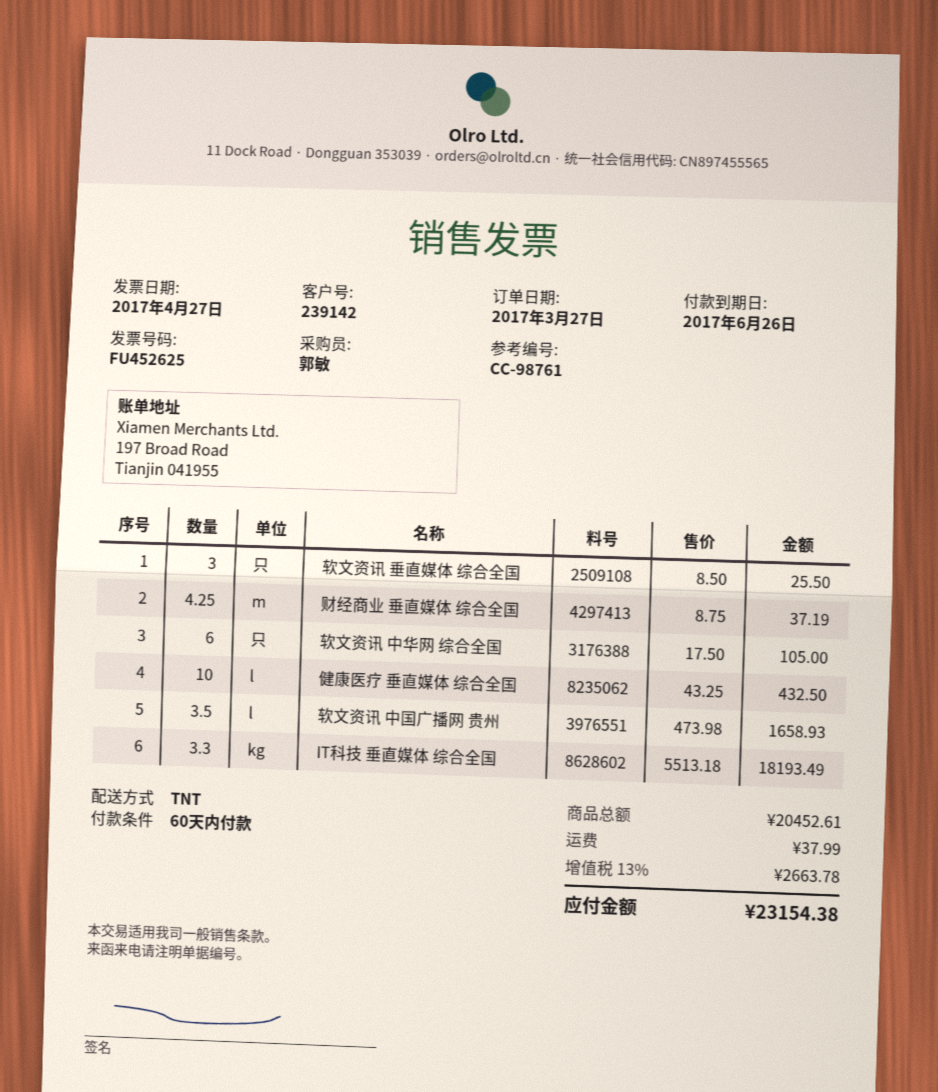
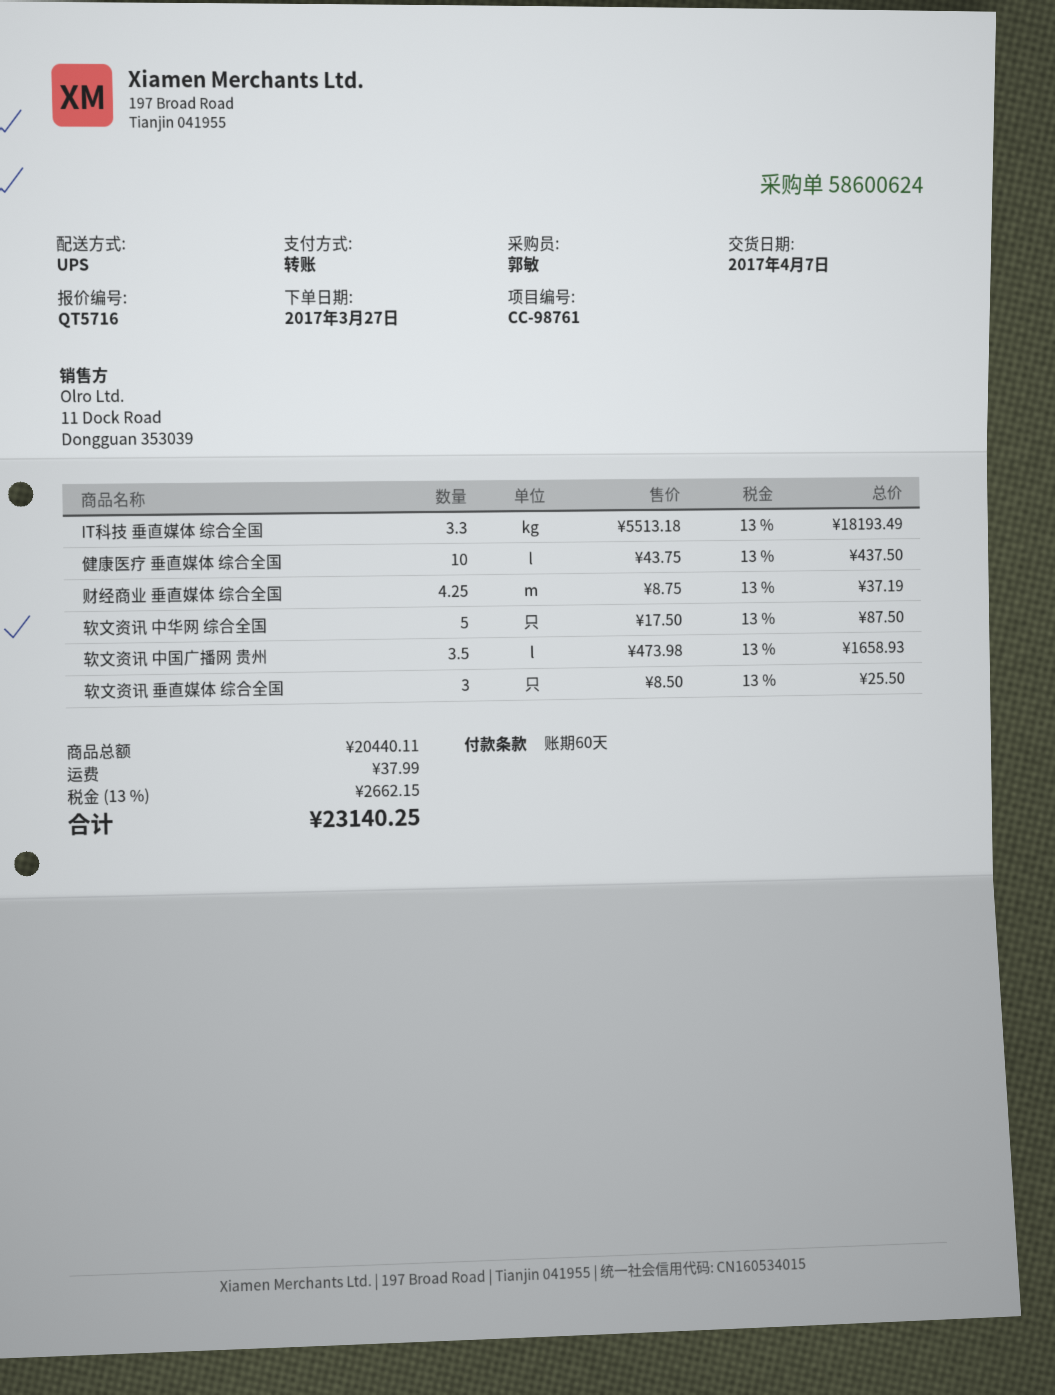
shipping method: TNT -> UPS
软文资讯 中华网 综合全国: 6 x 17.50 = 105.00 -> 5 x 17.50 = 87.50
健康医疗 垂直媒体 综合全国: 10 x 43.25 = 432.50 -> 10 x 43.75 = 437.50
subtotal: 20452.61 -> 20440.11
tax: 13% = 2663.78 -> 13% = 2662.15
total: 23154.38 -> 23140.25

